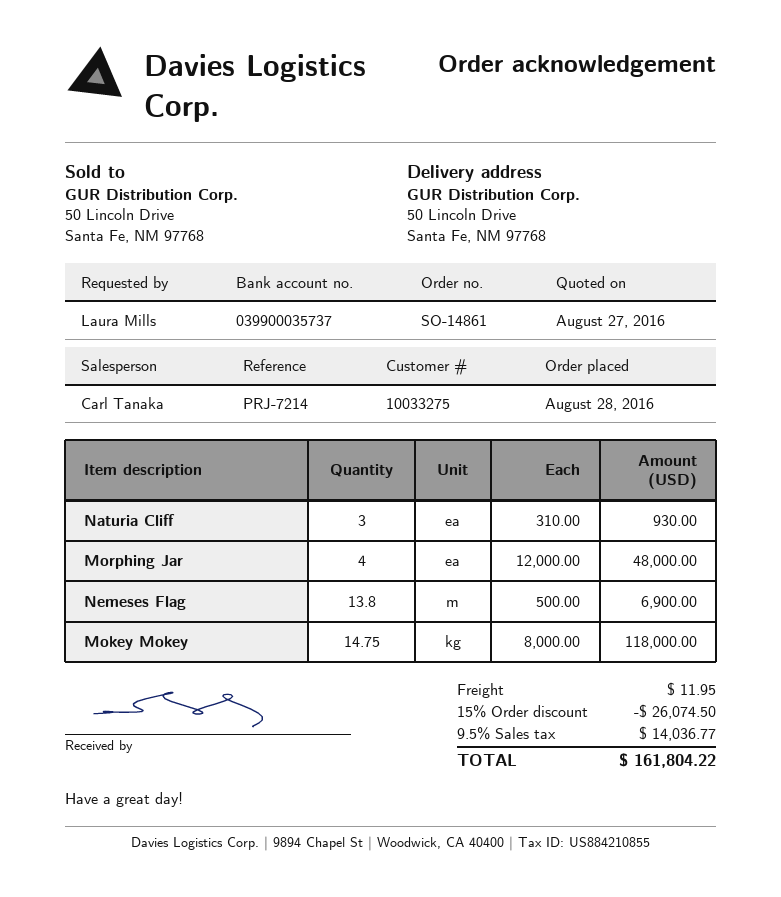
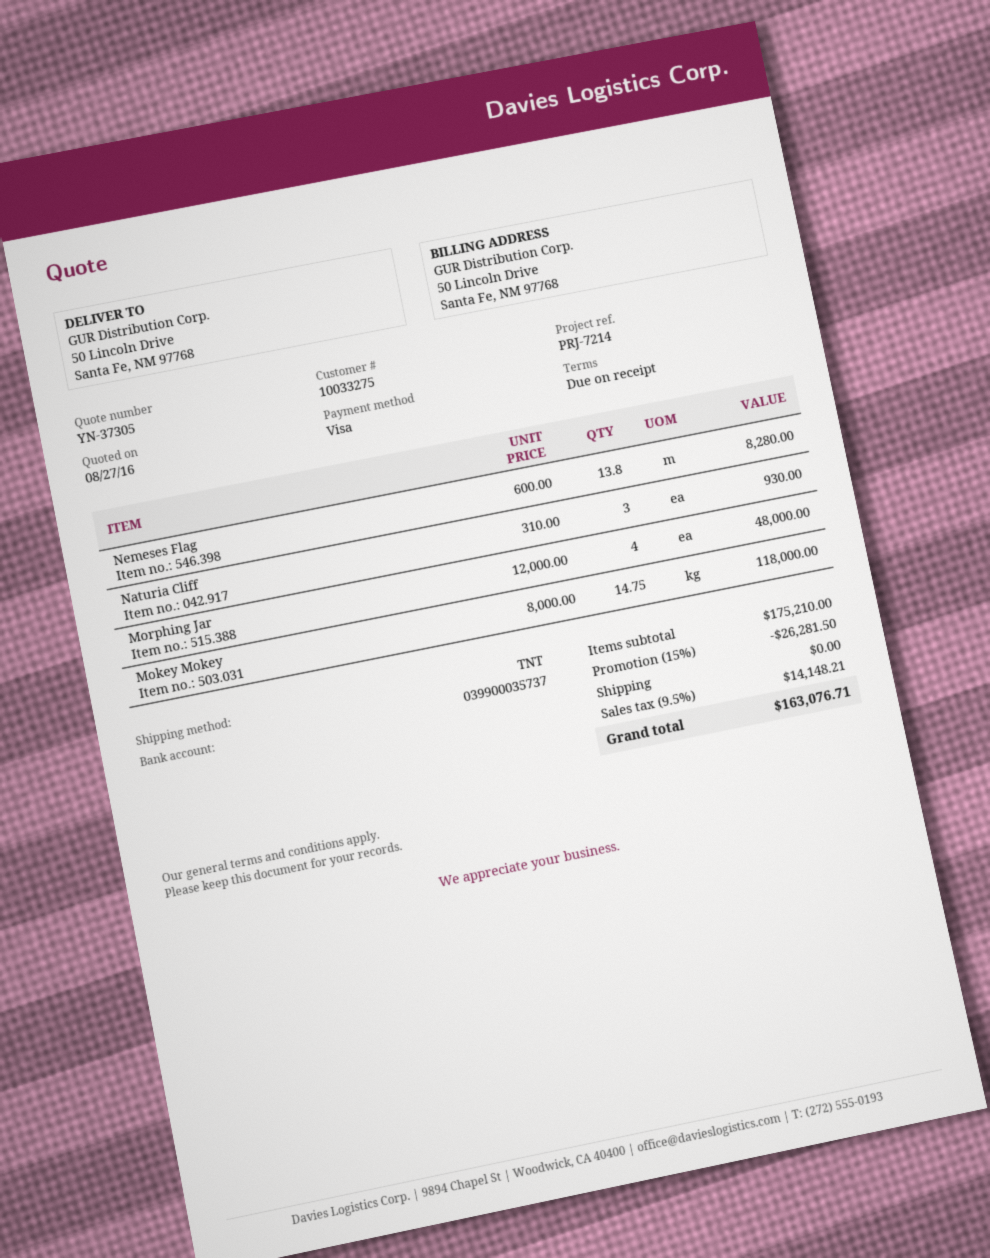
Nemeses Flag: 13.8 x 500.00 = 6900.00 -> 13.8 x 600.00 = 8280.00
discount: 15% = 26074.50 -> 15% = 26281.50
shipping: 11.95 -> 0.00
tax: 9.5% = 14036.77 -> 9.5% = 14148.21
total: 161804.22 -> 163076.71

